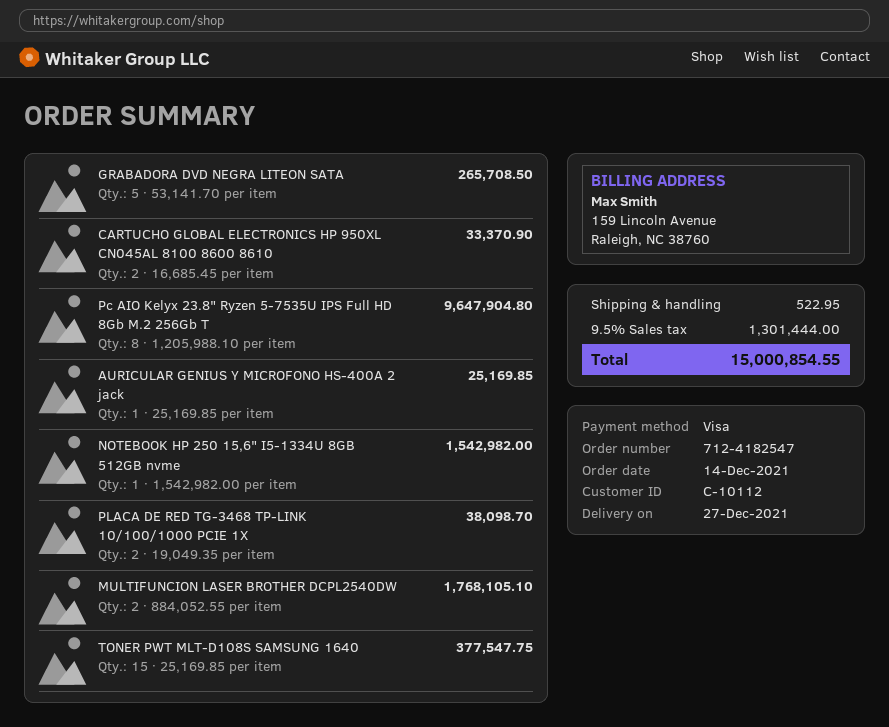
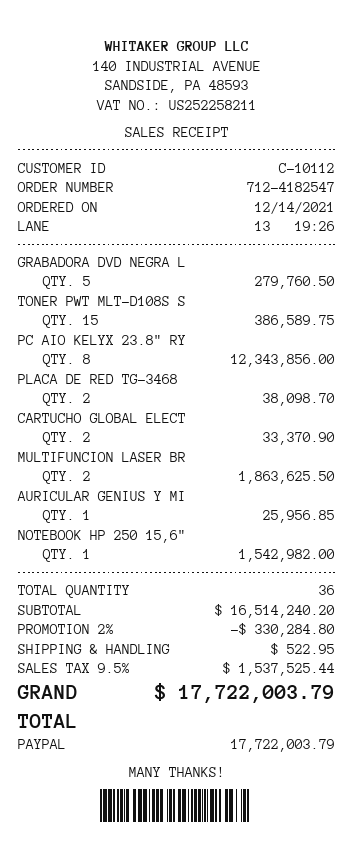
payment method: Visa -> PayPal
GRABADORA DVD NEGRA LITEON SATA: 5 for 265708.50 -> 5 for 279760.50
Pc AIO Kelyx 23.8" Ryzen 5-7535U IPS Full HD 8Gb M.2 256Gb T: 8 for 9647904.80 -> 8 for 12343856.00
AURICULAR GENIUS Y MICROFONO HS-400A 2 jack: 1 for 25169.85 -> 1 for 25956.85
MULTIFUNCION LASER BROTHER DCPL2540DW: 2 for 1768105.10 -> 2 for 1863625.50
TONER PWT MLT-D108S SAMSUNG 1640: 15 for 377547.75 -> 15 for 386589.75
discount: none -> 2% = 330284.80
tax: 9.5% = 1301444.00 -> 9.5% = 1537525.44
total: 15000854.55 -> 17722003.79

